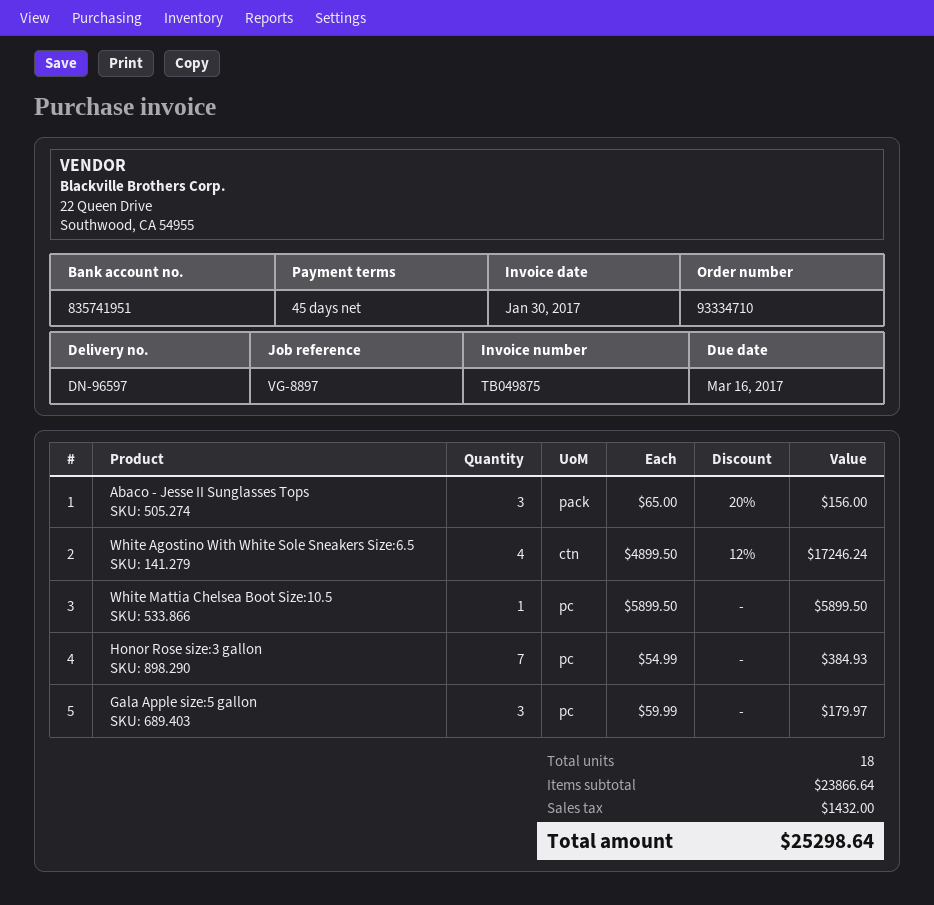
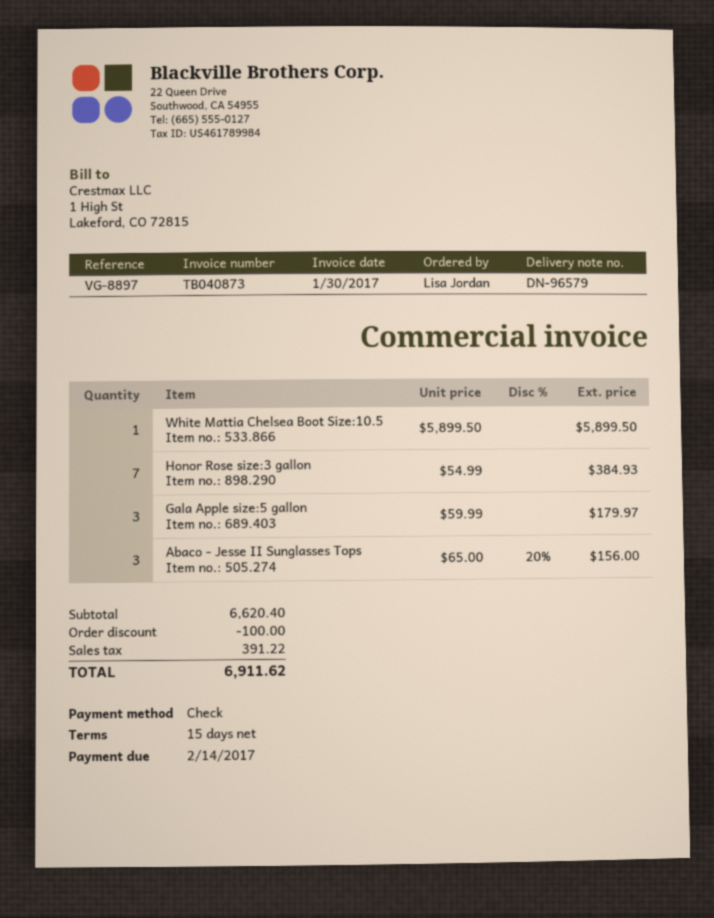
delivery note number: DN-96597 -> DN-96579
invoice number: TB049875 -> TB040873
payment terms: 45 days -> 15 days
due date: 2017-03-16 -> 2017-02-14
White Agostino With White Sole Sneakers Size:6.5: 4 x 4899.50 - 12% = 17246.24 -> none
subtotal: 23866.64 -> 6620.40
discount: none -> 100.00
tax: 1432.00 -> 391.22
total: 25298.64 -> 6911.62

